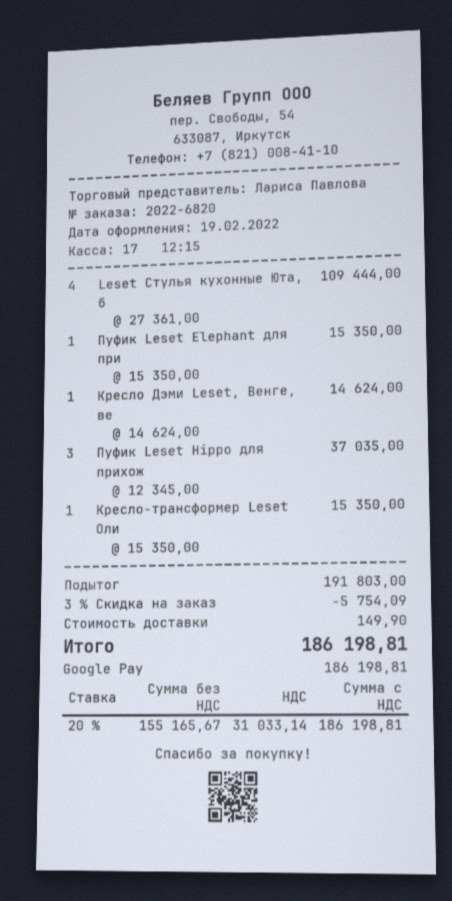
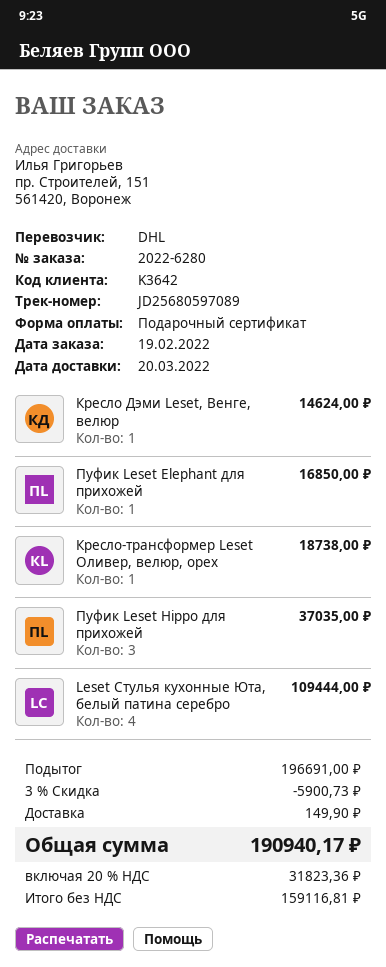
order number: 2022-6820 -> 2022-6280
payment method: Google Pay -> gift card
Пуфик Leset Elephant для при: 1 for 15350.00 -> 1 for 16850.00
Кресло-трансформер Leset Оли: 1 for 15350.00 -> 1 for 18738.00
subtotal: 191803.00 -> 196691.00
discount: 3% = 5754.09 -> 3% = 5900.73
net: 155165.67 -> 159116.81
tax: 20% = 31033.14 -> 20% = 31823.36
total: 186198.81 -> 190940.17

